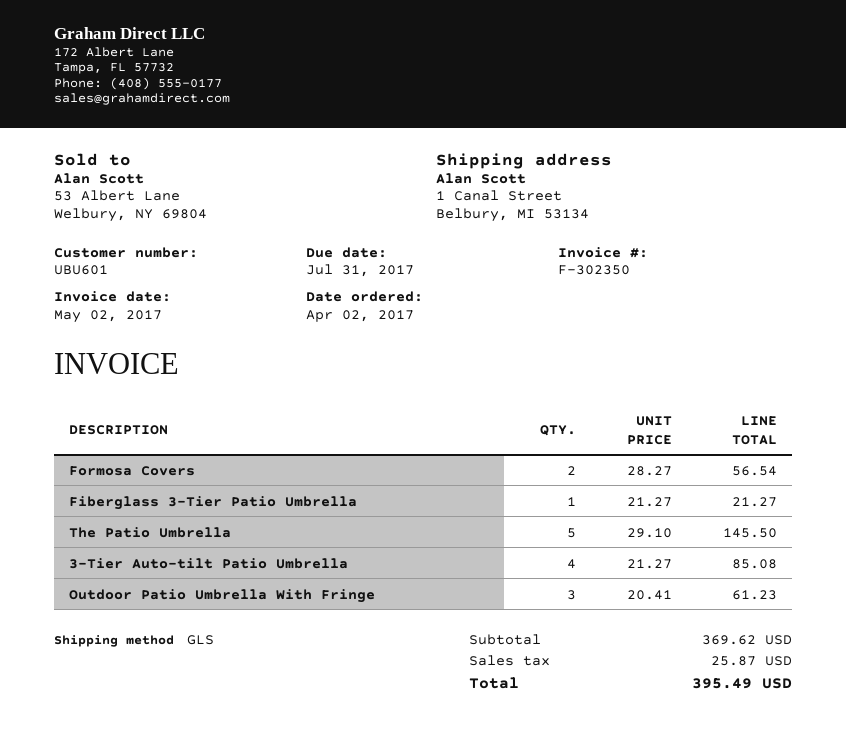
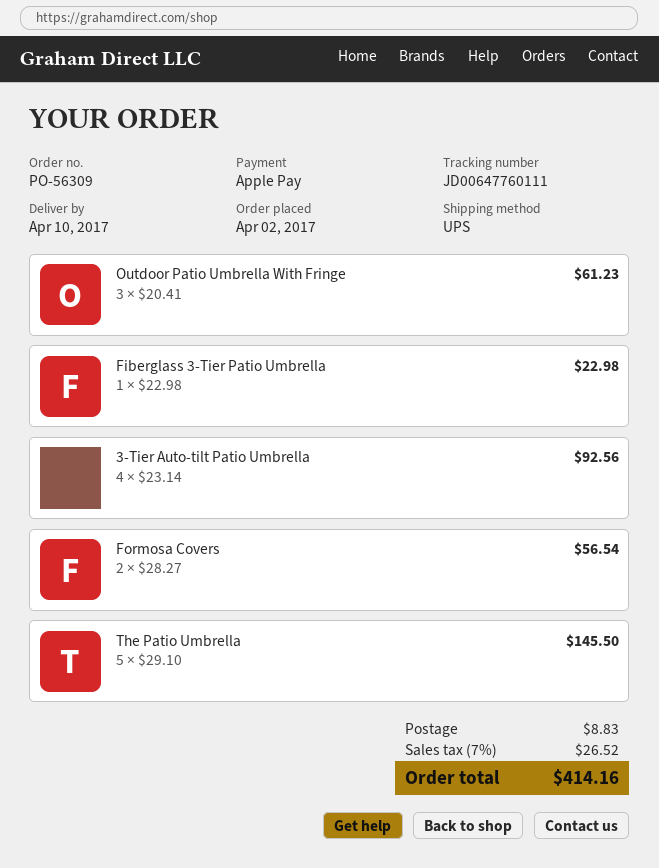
shipping method: GLS -> UPS
Fiberglass 3-Tier Patio Umbrella: 1 x 21.27 = 21.27 -> 1 x 22.98 = 22.98
3‑Tier Auto-tilt Patio Umbrella: 4 x 21.27 = 85.08 -> 4 x 23.14 = 92.56
shipping: none -> 8.83
tax: 25.87 -> 26.52
total: 395.49 -> 414.16

